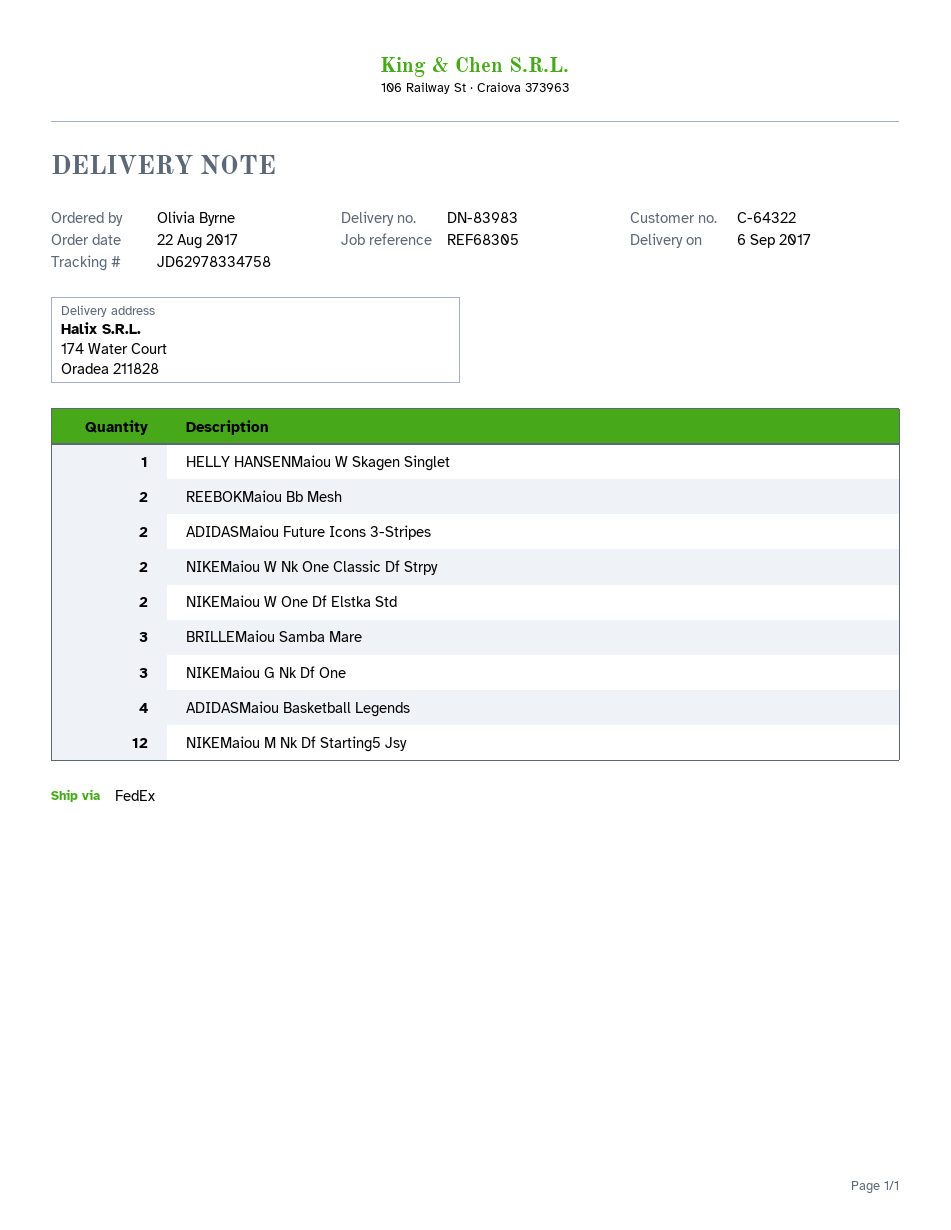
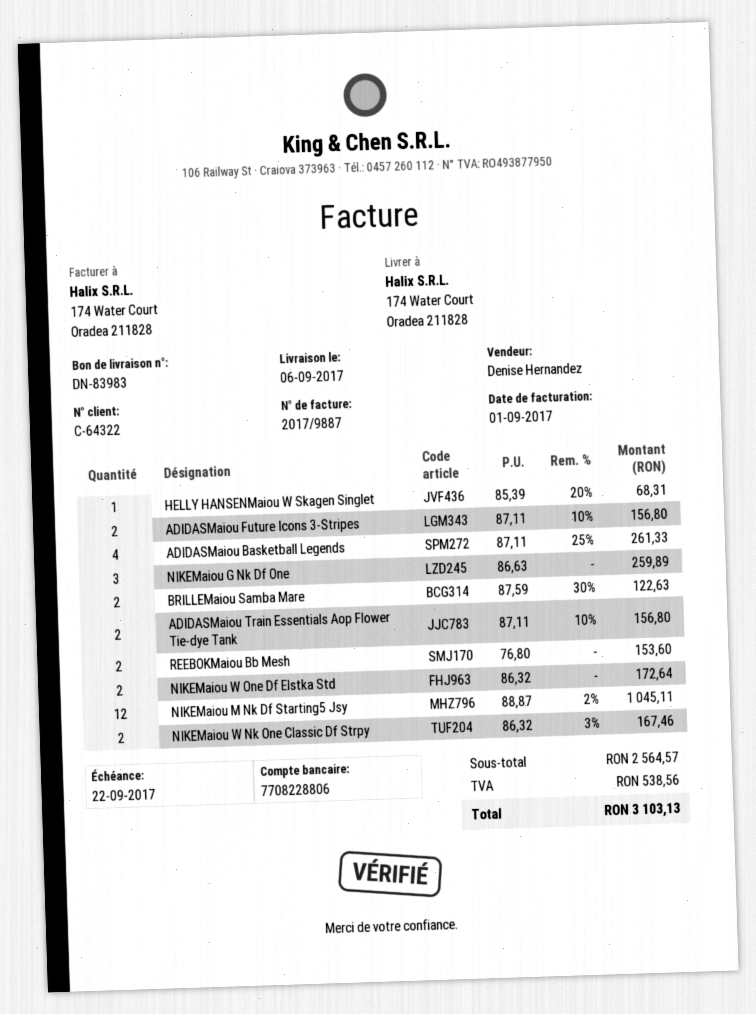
BRILLEMaiou Samba Mare: 3 -> 2
ADIDASMaiou Train Essentials Aop Flower Tie-dye Tank: none -> 2

